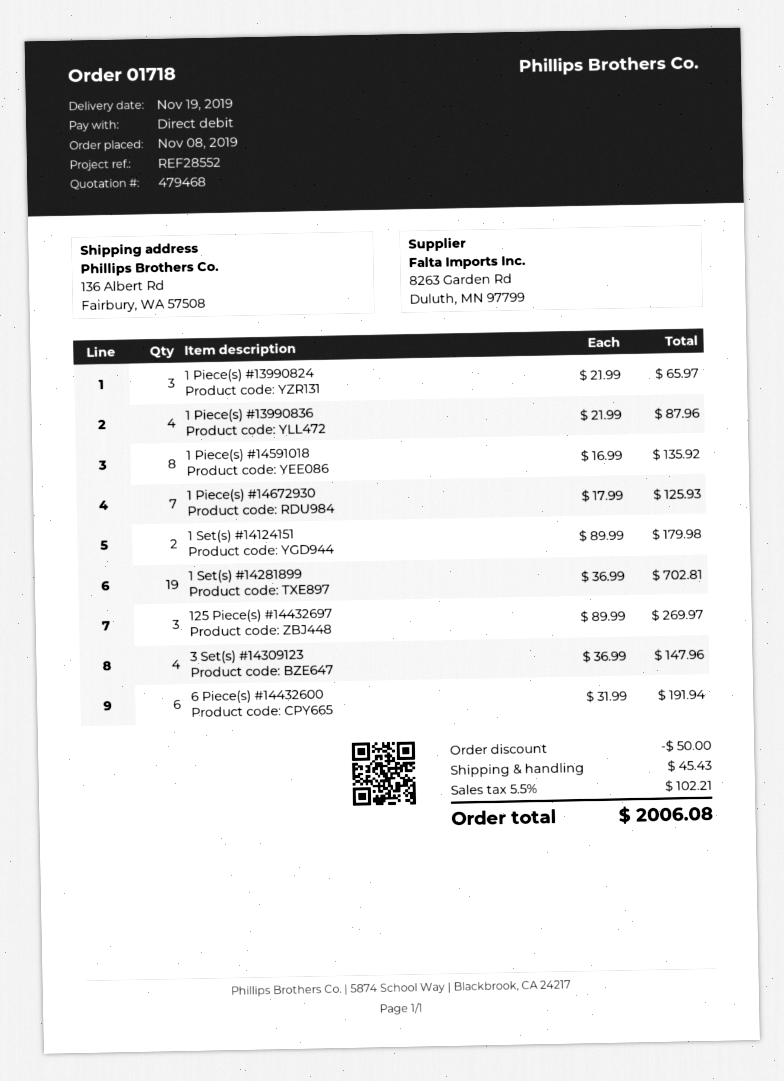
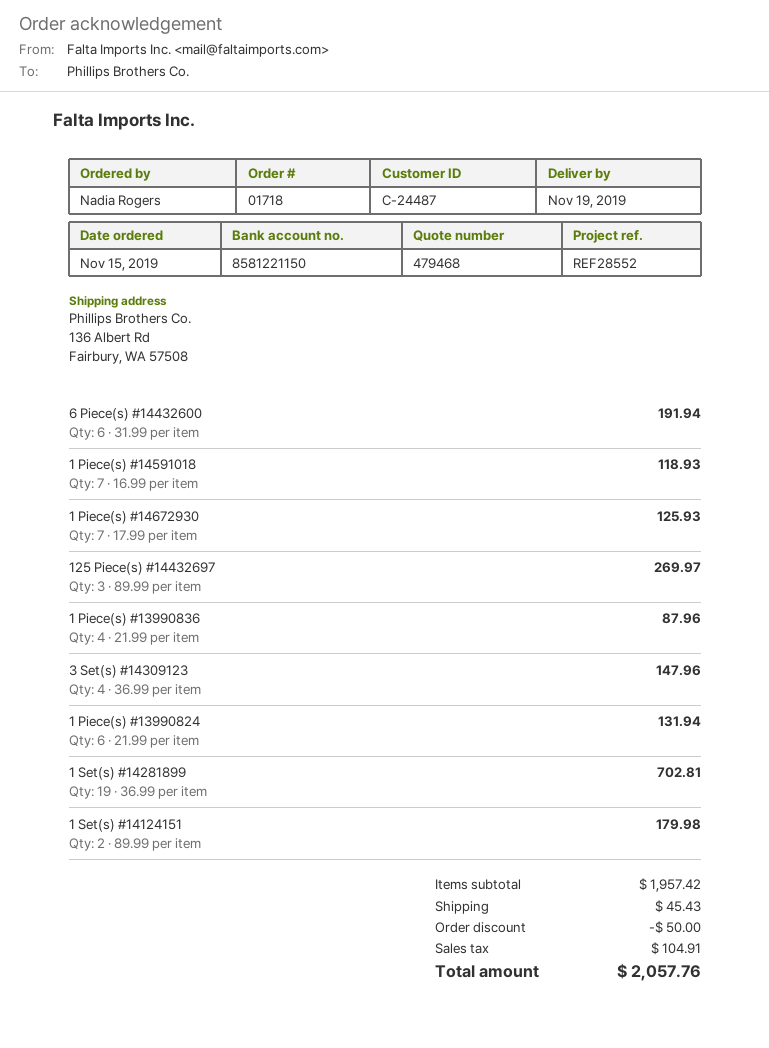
order date: 2019-11-08 -> 2019-11-15
1 Piece(s) #13990824: 3 x 21.99 = 65.97 -> 6 x 21.99 = 131.94
1 Piece(s) #14591018: 8 x 16.99 = 135.92 -> 7 x 16.99 = 118.93
tax: 102.21 -> 104.91
total: 2006.08 -> 2057.76

